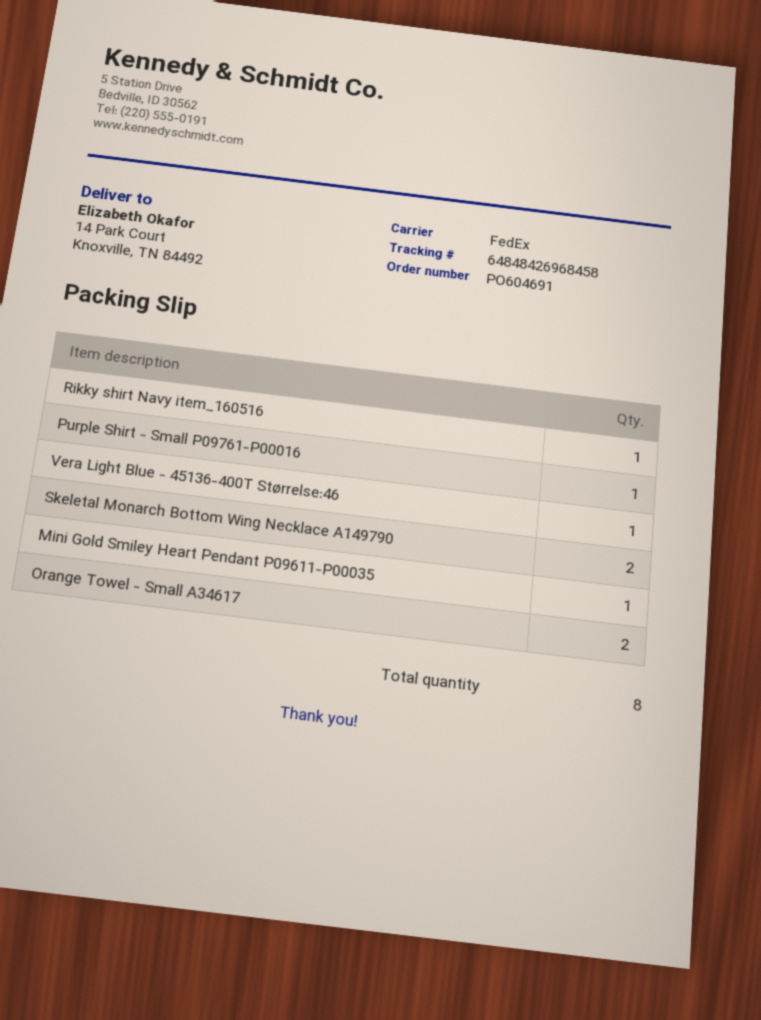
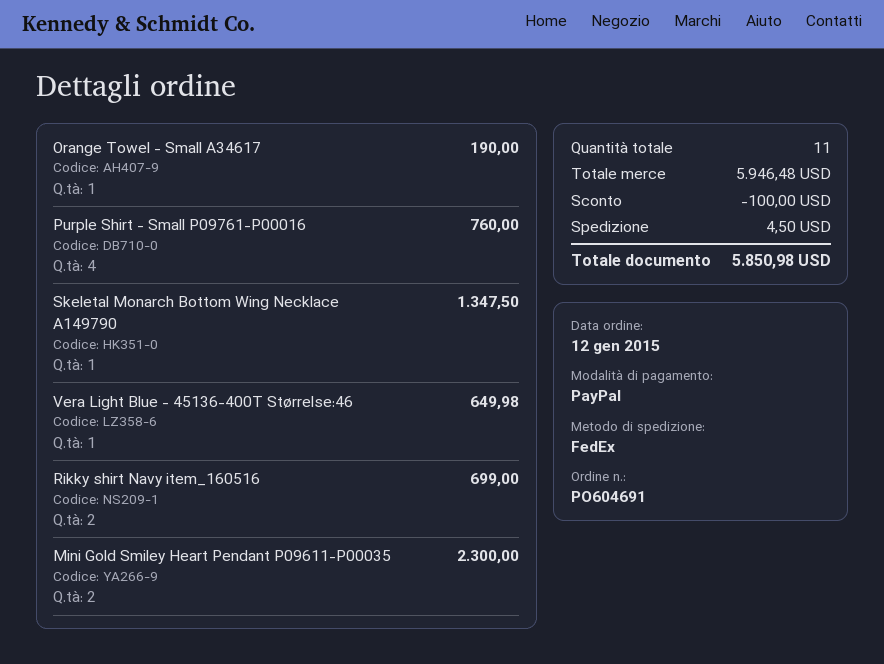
Rikky shirt Navy item_160516: 1 -> 2
Purple Shirt - Small P09761-P00016: 1 -> 4
Skeletal Monarch Bottom Wing Necklace A149790: 2 -> 1
Mini Gold Smiley Heart Pendant P09611-P00035: 1 -> 2
Orange Towel - Small A34617: 2 -> 1
total quantity: 8 -> 11

